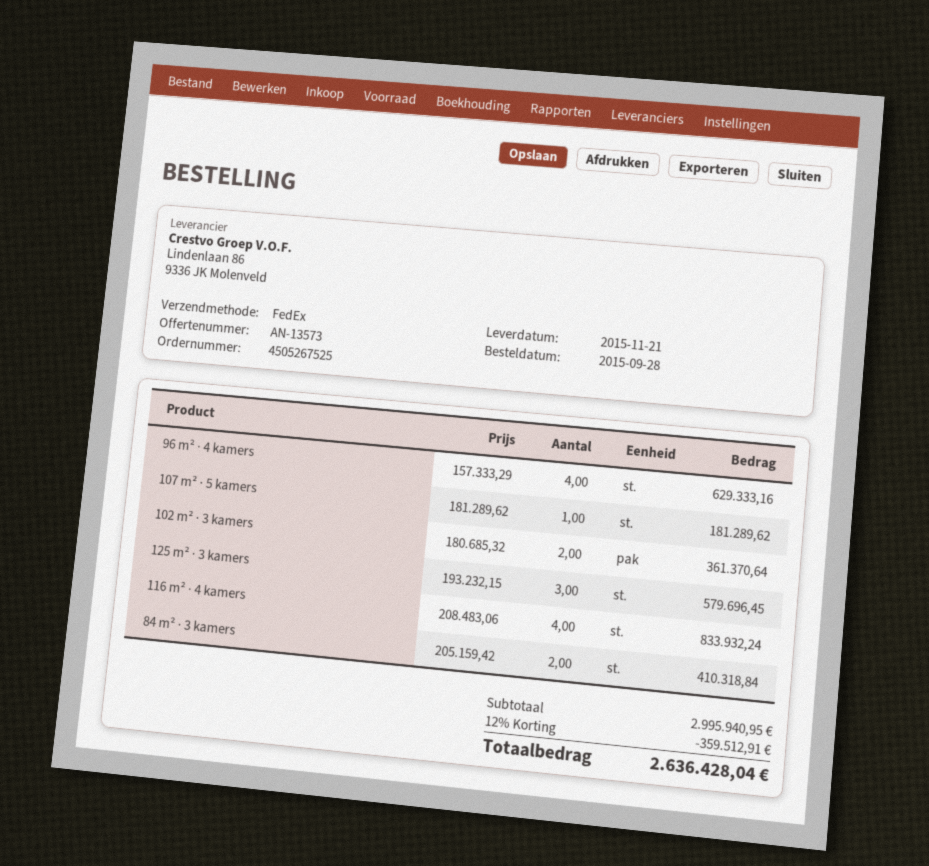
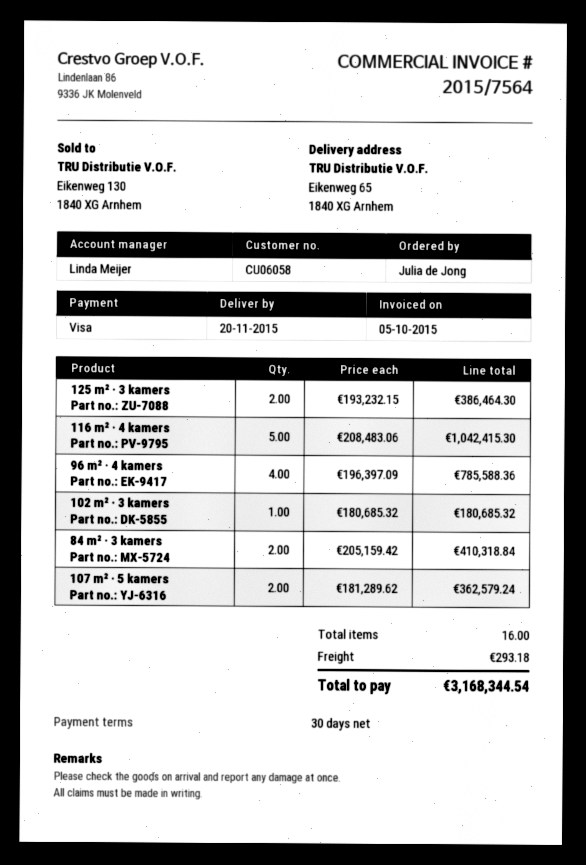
delivery date: 2015-11-21 -> 2015-11-20
96 m² · 4 kamers: 4 x 157333.29 = 629333.16 -> 4 x 196397.09 = 785588.36
107 m² · 5 kamers: 1 x 181289.62 = 181289.62 -> 2 x 181289.62 = 362579.24
102 m² · 3 kamers: 2 x 180685.32 = 361370.64 -> 1 x 180685.32 = 180685.32
125 m² · 3 kamers: 3 x 193232.15 = 579696.45 -> 2 x 193232.15 = 386464.30
116 m² · 4 kamers: 4 x 208483.06 = 833932.24 -> 5 x 208483.06 = 1042415.30
discount: 12% = 359512.91 -> none
shipping: none -> 293.18
total: 2636428.04 -> 3168344.54

